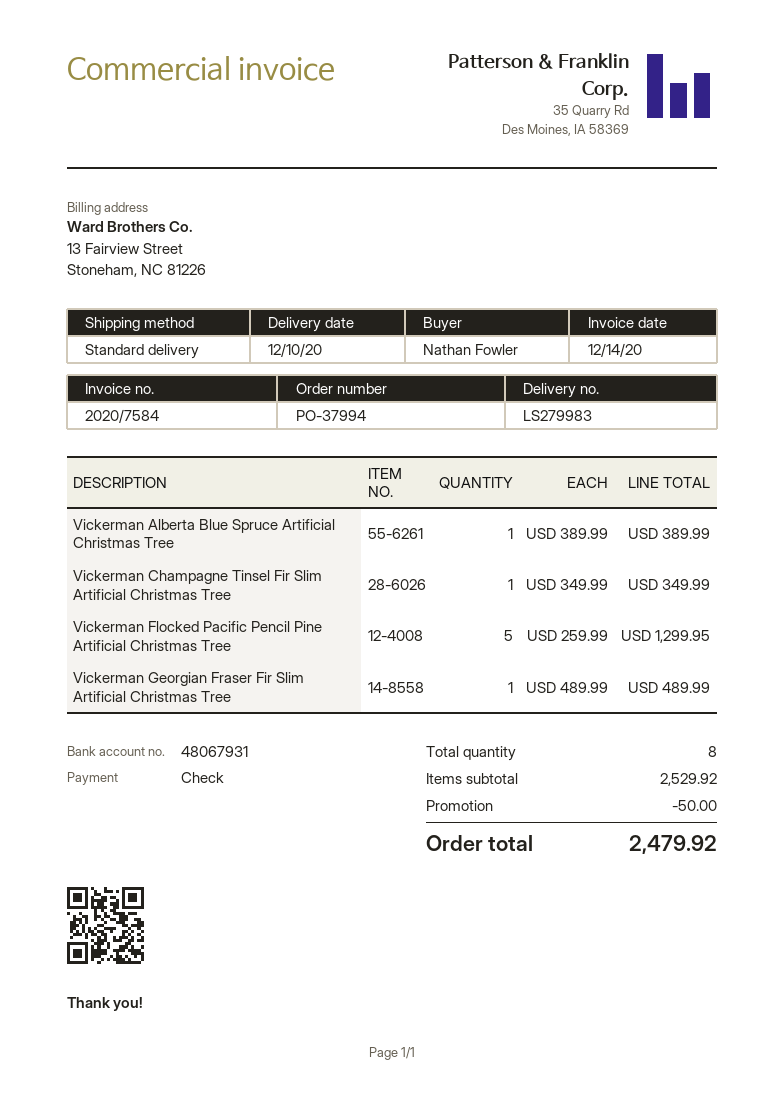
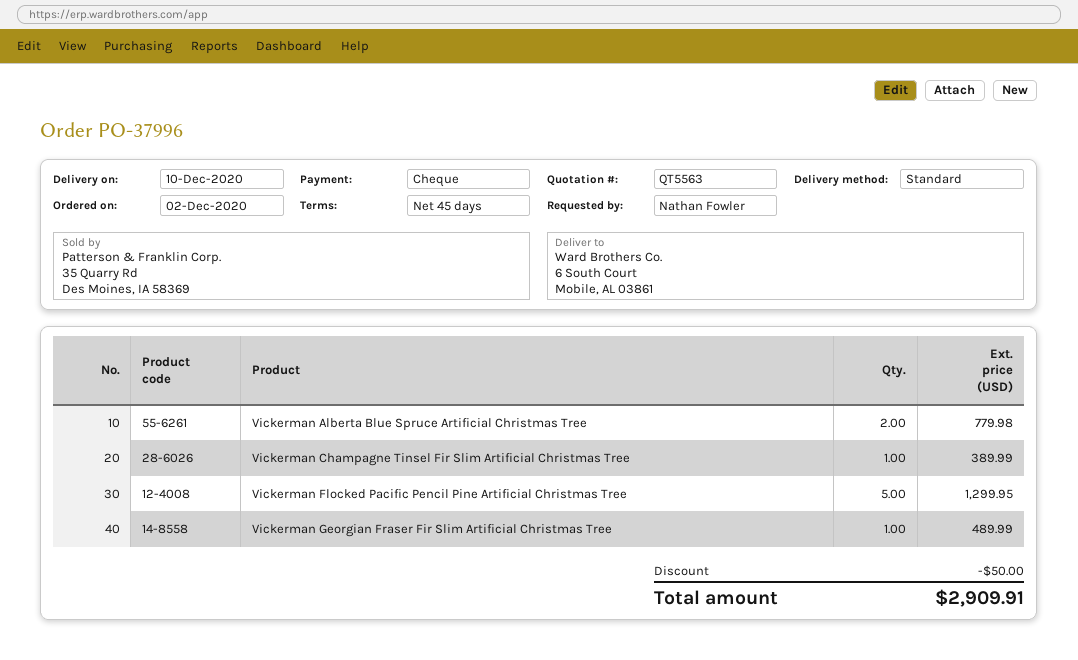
order number: PO-37994 -> PO-37996
Vickerman Alberta Blue Spruce Artificial Christmas Tree: 1 for 389.99 -> 2 for 779.98
Vickerman Champagne Tinsel Fir Slim Artificial Christmas Tree: 1 for 349.99 -> 1 for 389.99
total: 2479.92 -> 2909.91

